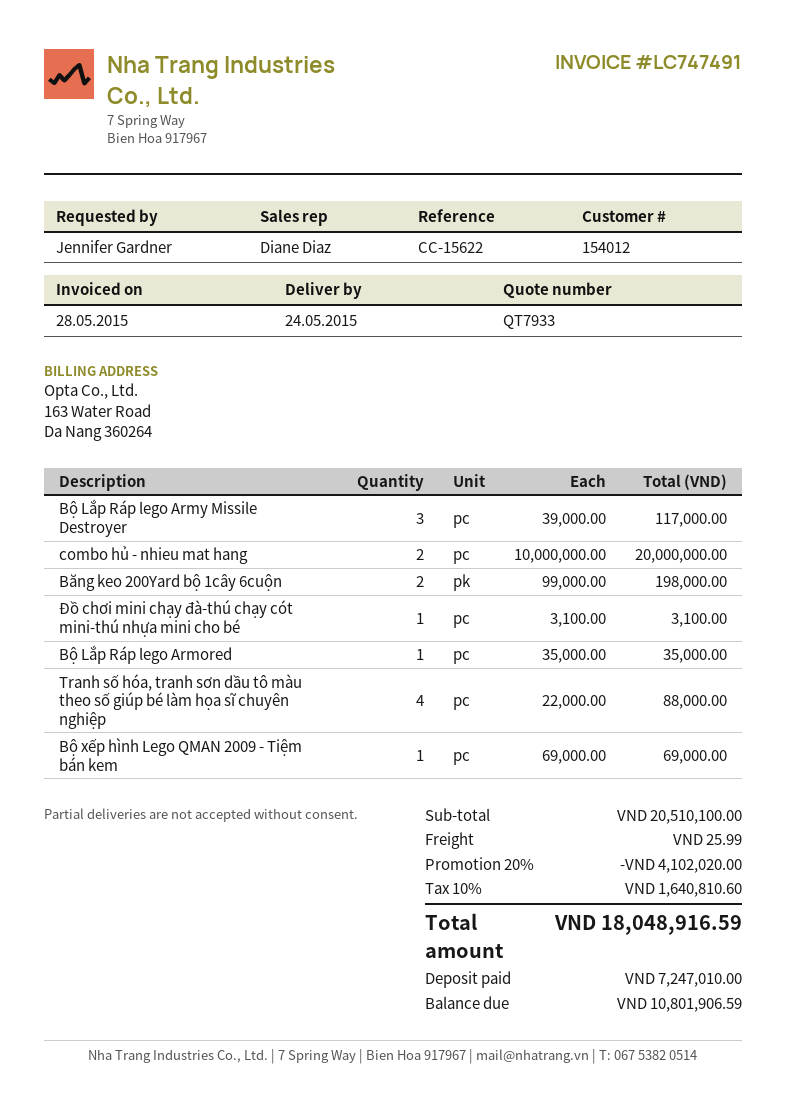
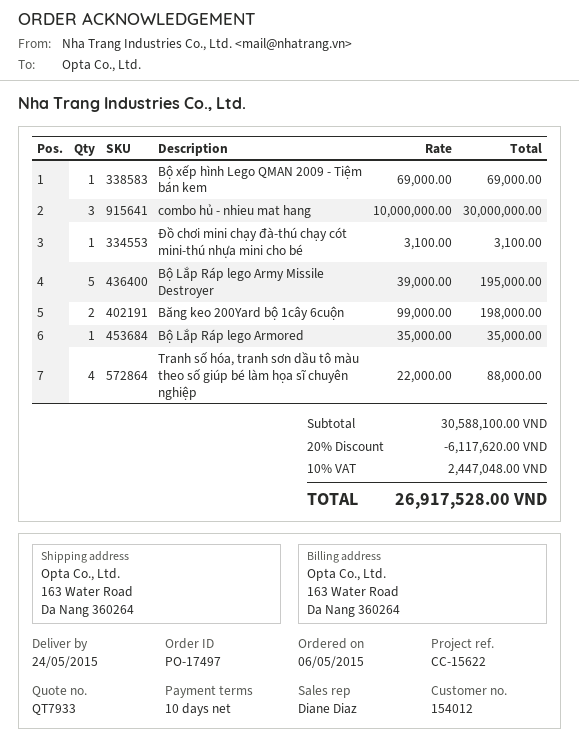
Bộ Lắp Ráp lego Army Missile Destroyer: 3 x 39000.00 = 117000.00 -> 5 x 39000.00 = 195000.00
combo hủ - nhieu mat hang: 2 x 10000000.00 = 20000000.00 -> 3 x 10000000.00 = 30000000.00
subtotal: 20510100.00 -> 30588100.00
discount: 20% = 4102020.00 -> 20% = 6117620.00
shipping: 25.99 -> none
tax: 10% = 1640810.60 -> 10% = 2447048.00
total: 18048916.59 -> 26917528.00

